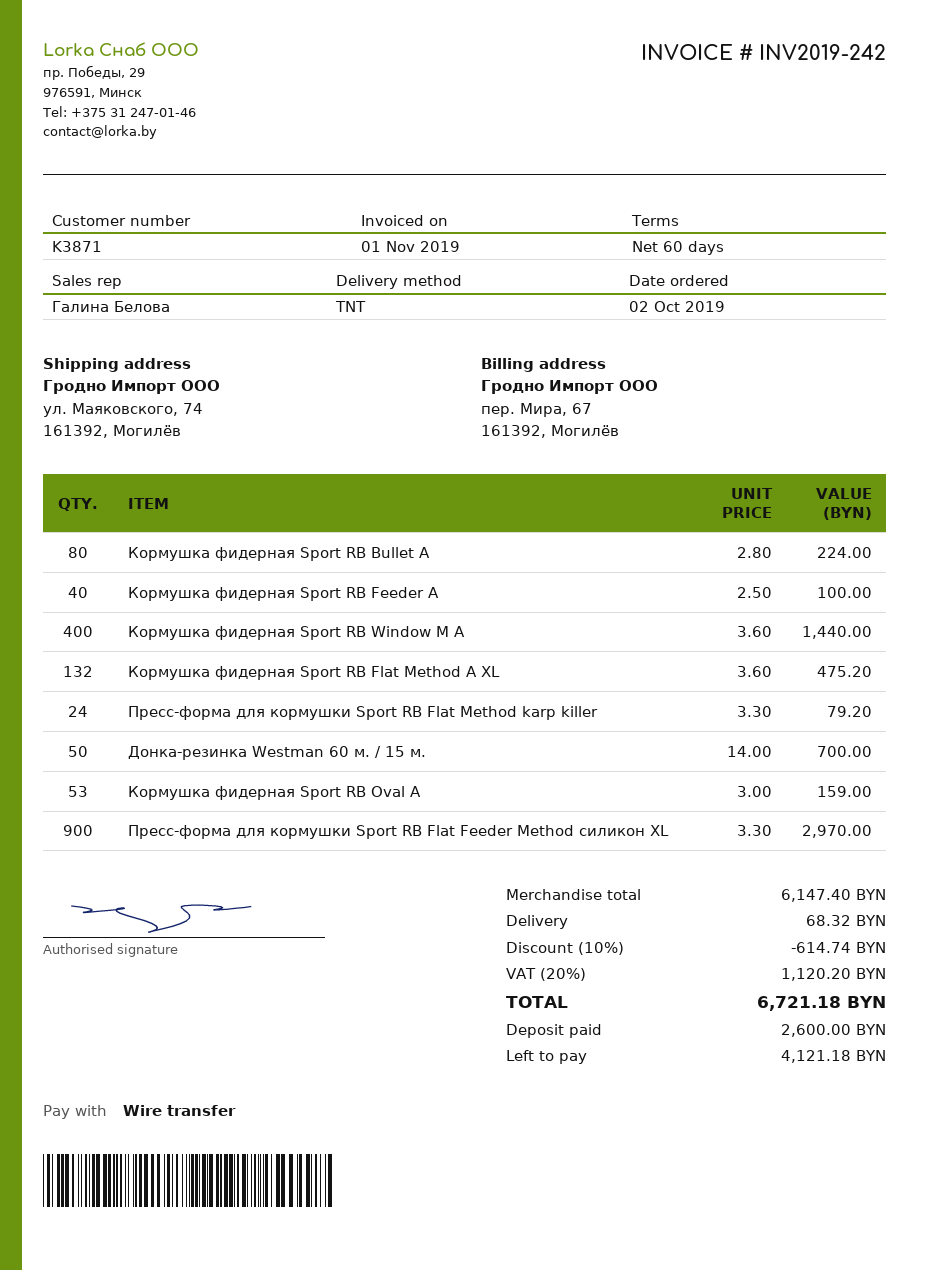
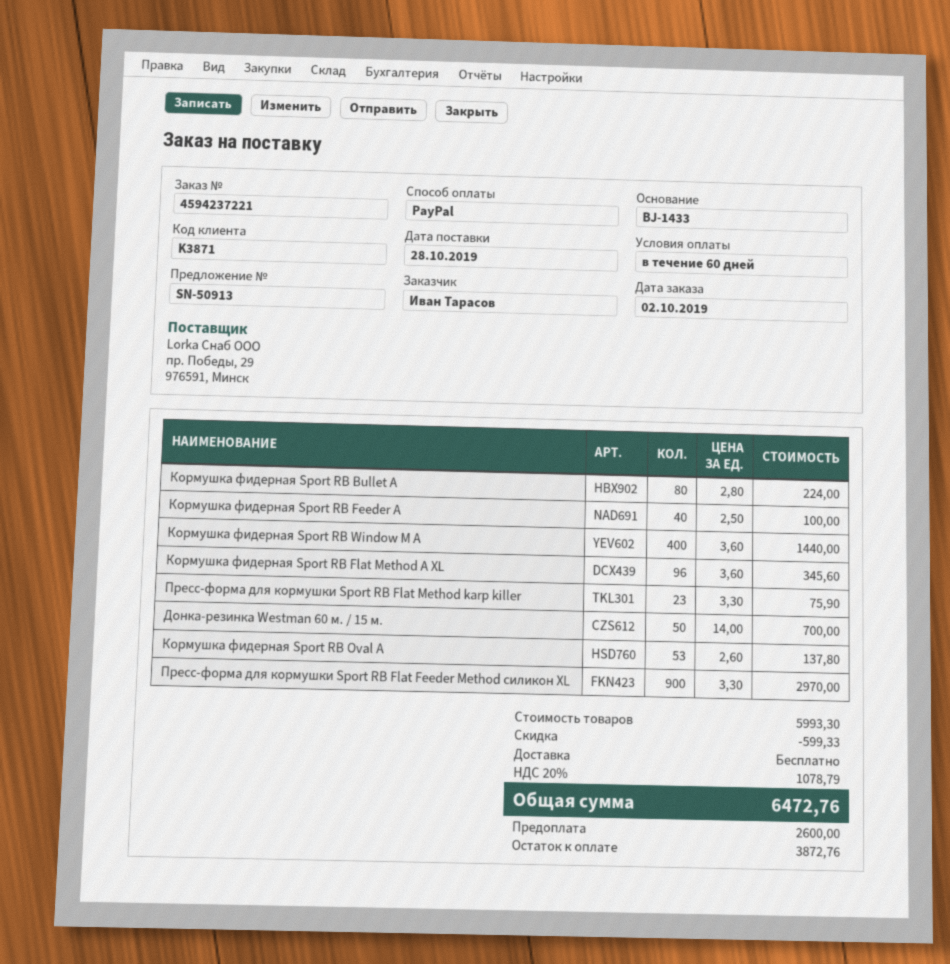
payment method: bank transfer -> PayPal
Кормушка фидерная Sport RB Flat Method A XL: 132 x 3.60 = 475.20 -> 96 x 3.60 = 345.60
Пресс-форма для кормушки Sport RB Flat Method karp killer: 24 x 3.30 = 79.20 -> 23 x 3.30 = 75.90
Кормушка фидерная Sport RB Oval A: 53 x 3.00 = 159.00 -> 53 x 2.60 = 137.80
subtotal: 6147.40 -> 5993.30
discount: 614.74 -> 599.33
shipping: 68.32 -> 0.00
tax: 20% = 1120.20 -> 20% = 1078.79
total: 6721.18 -> 6472.76
balance: 4121.18 -> 3872.76

